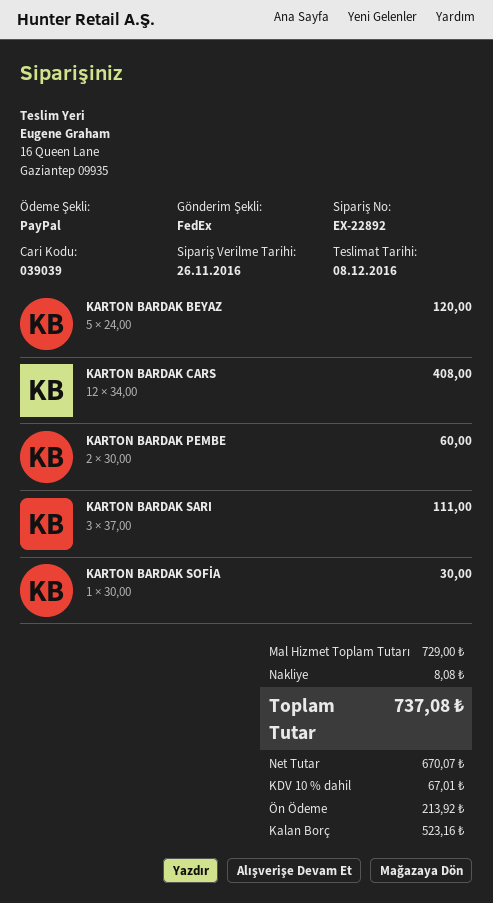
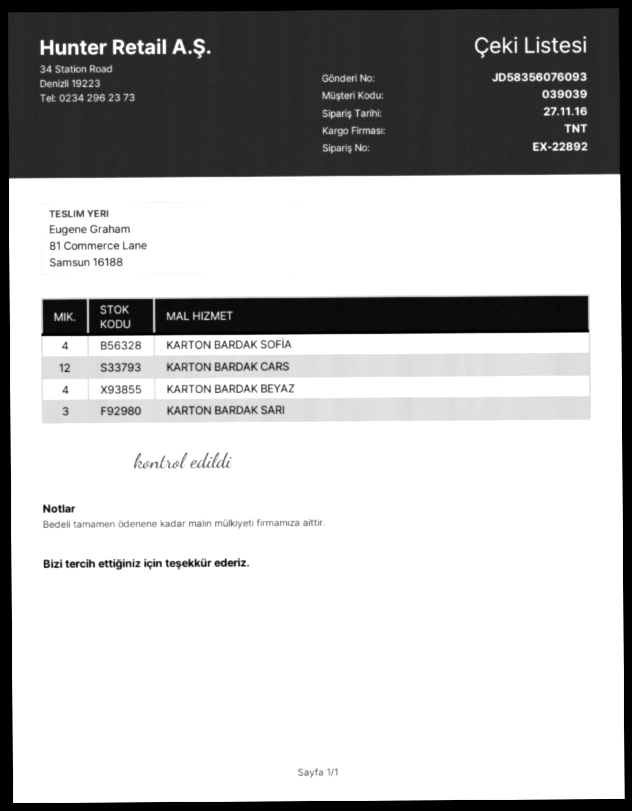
order date: 2016-11-26 -> 2016-11-27
shipping method: FedEx -> TNT
ship to: 16 Queen Lane, Gaziantep 09935 -> 81 Commerce Lane, Samsun 16188
KARTON BARDAK BEYAZ: 5 -> 4
KARTON BARDAK PEMBE: 2 -> none
KARTON BARDAK SOFİA: 1 -> 4

